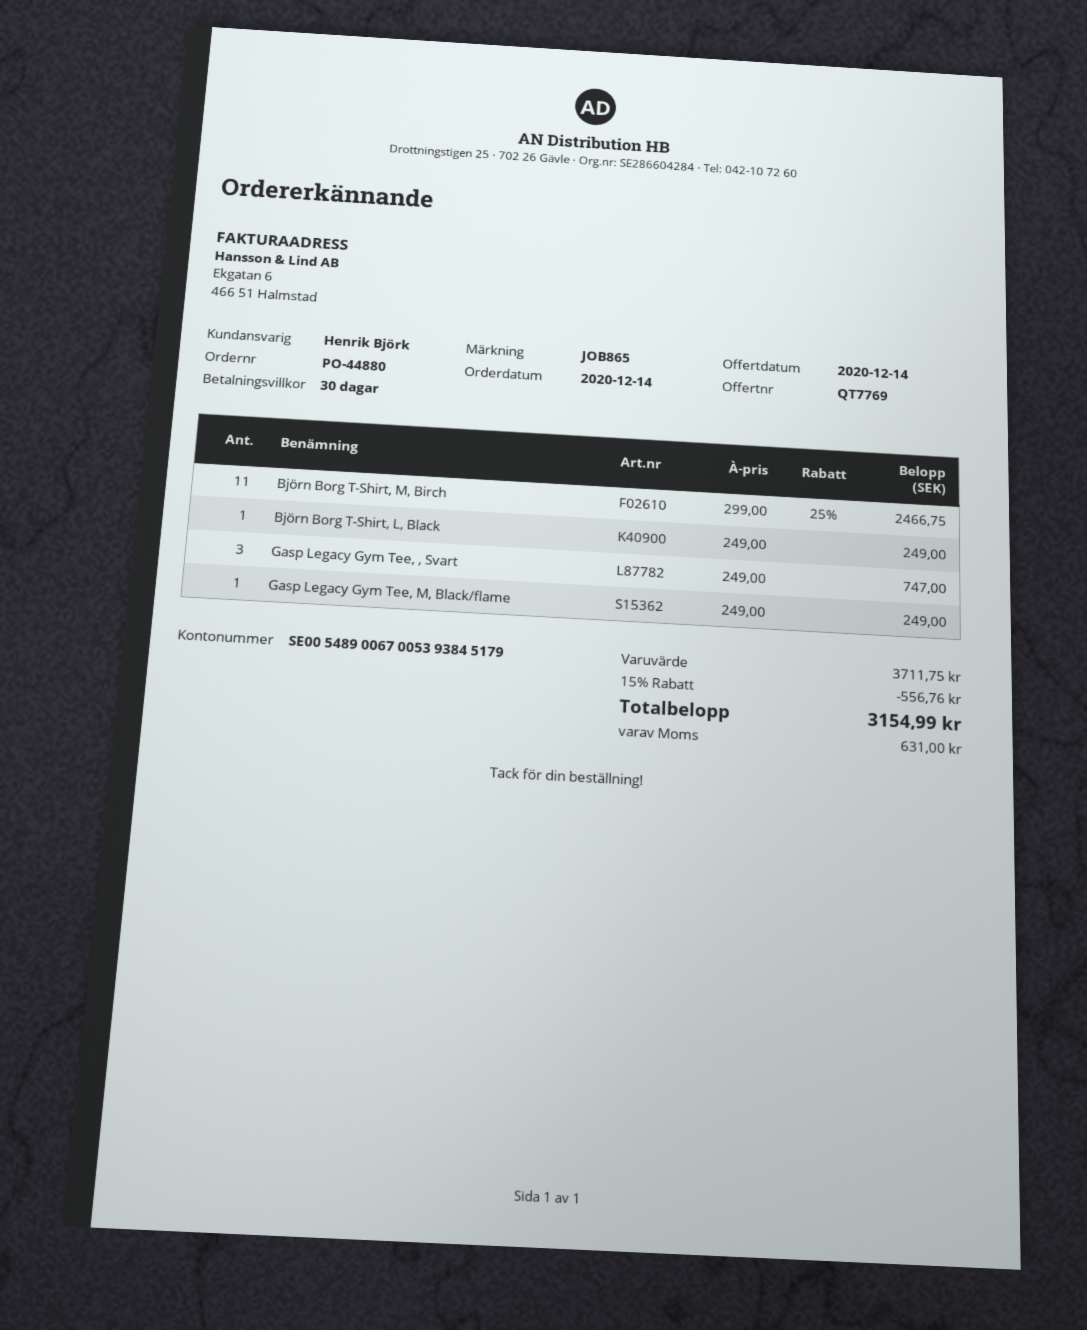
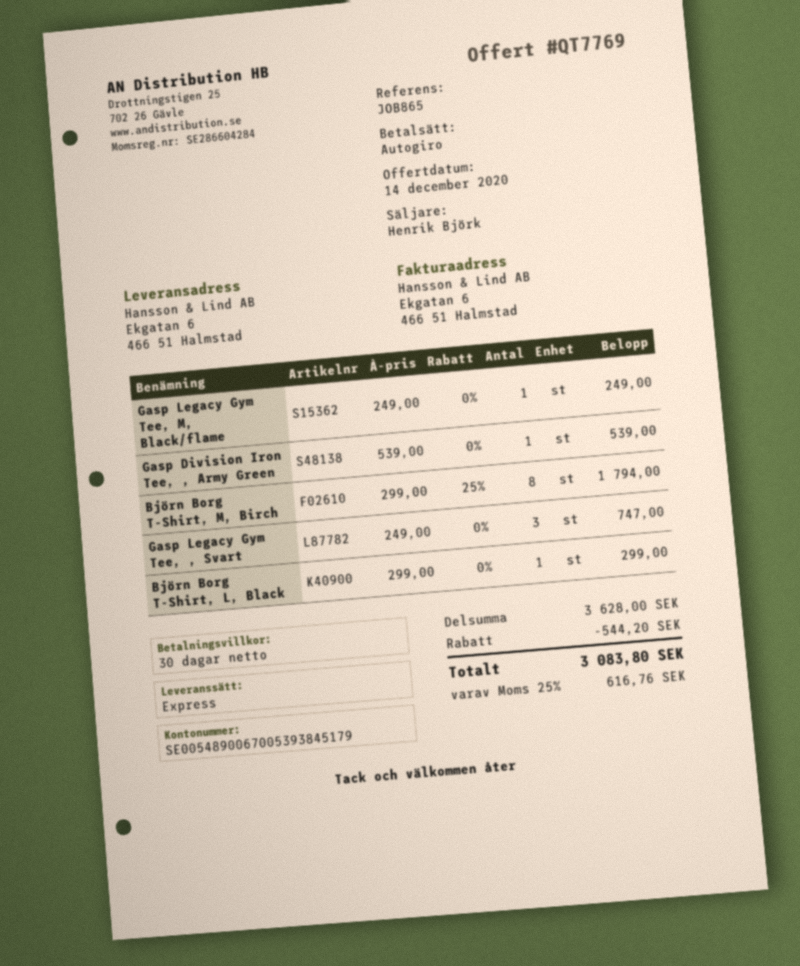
Björn Borg T-Shirt, M, Birch: 11 x 299.00 - 25% = 2466.75 -> 8 x 299.00 - 25% = 1794.00
Björn Borg T-Shirt, L, Black: 1 x 249.00 = 249.00 -> 1 x 299.00 = 299.00
Gasp Division Iron Tee, , Army Green: none -> 1 x 539.00 = 539.00
subtotal: 3711.75 -> 3628.00
discount: 556.76 -> 544.20
tax: 631.00 -> 616.76
total: 3154.99 -> 3083.80

